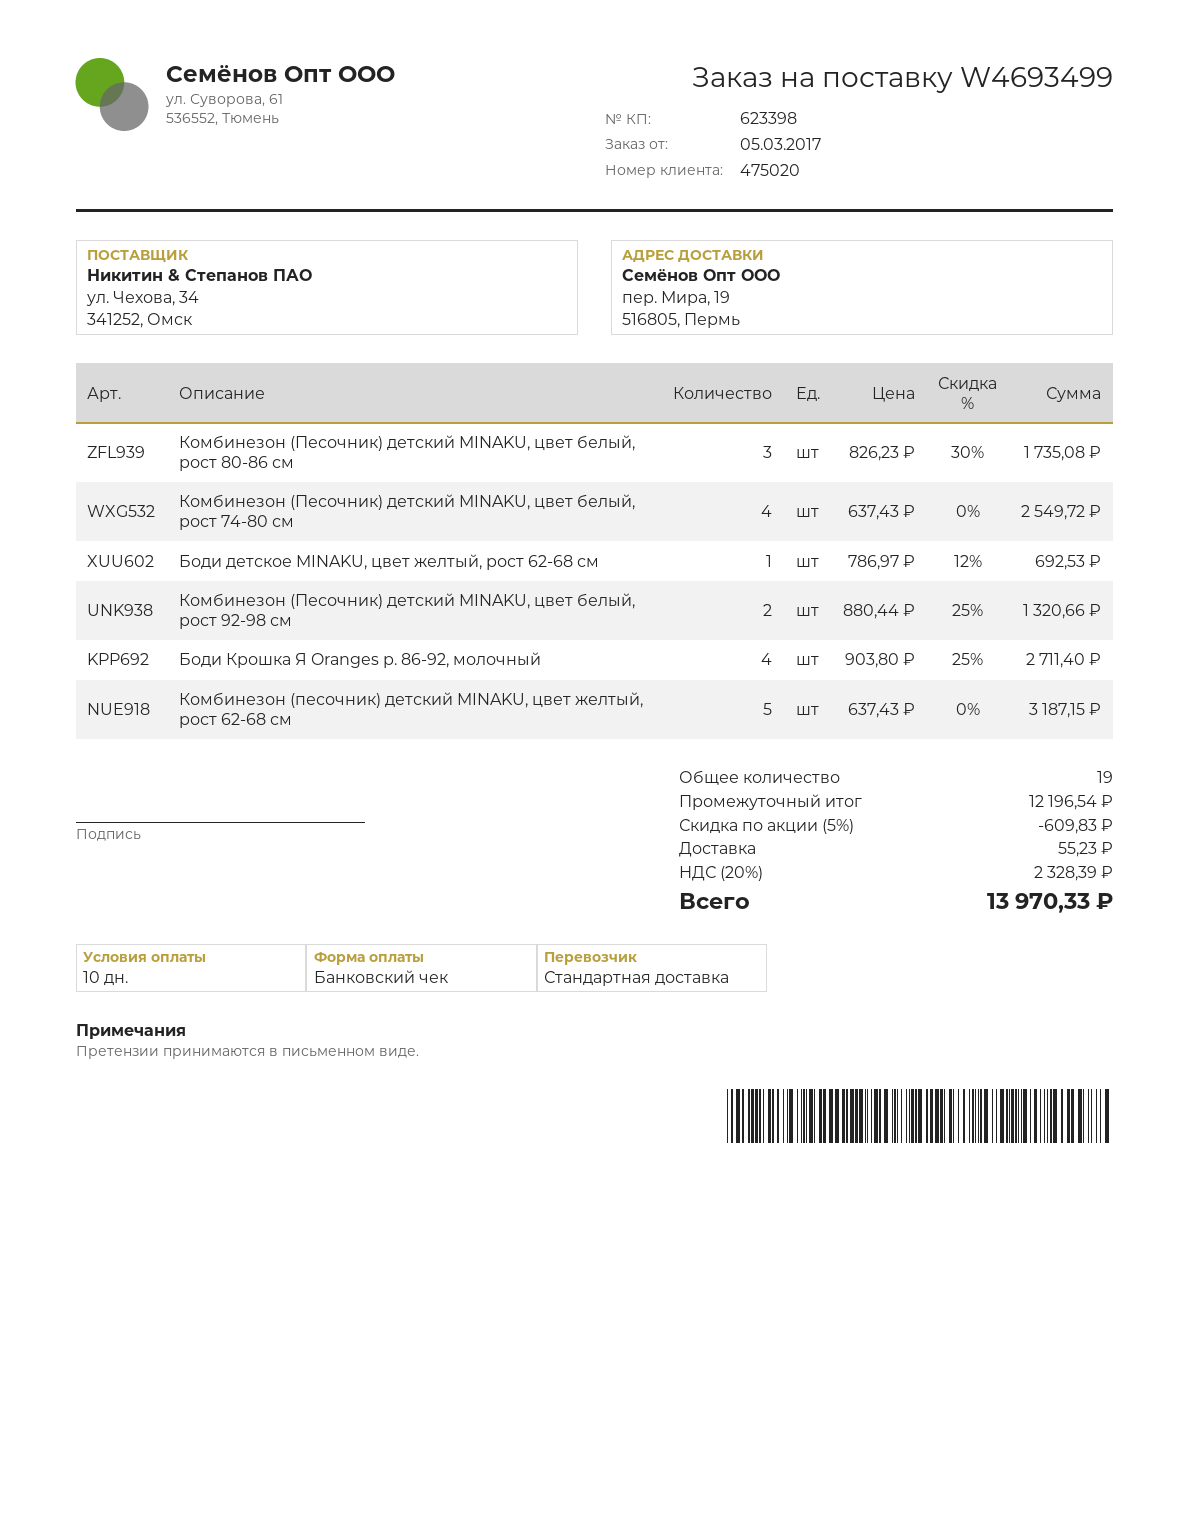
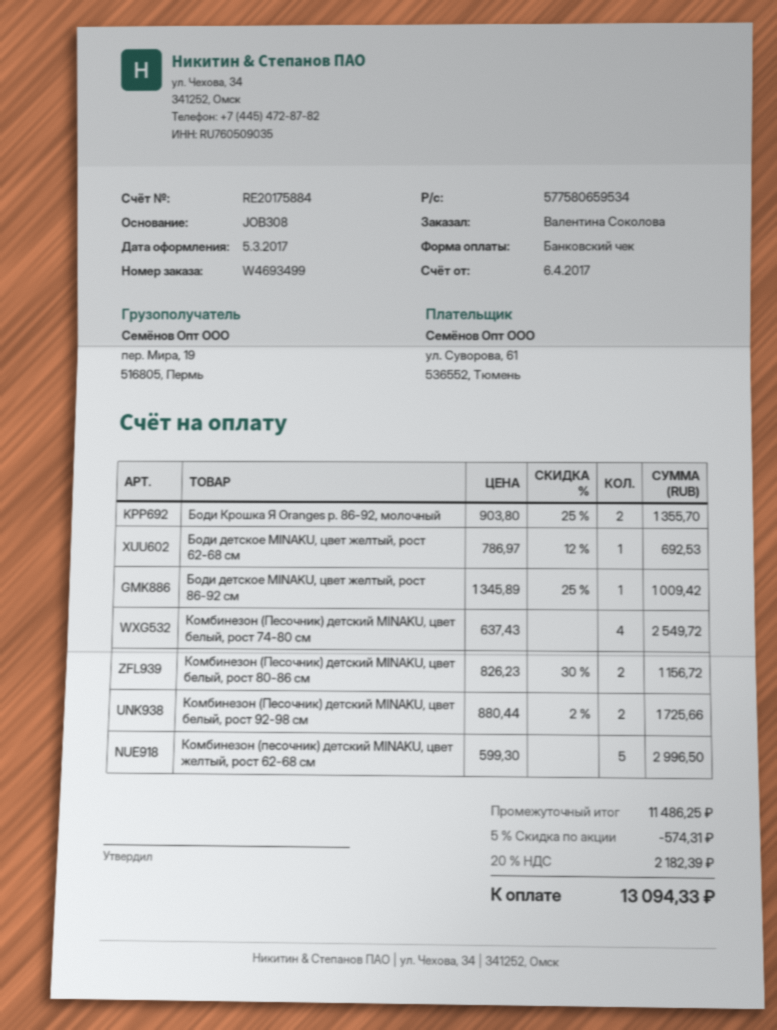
Комбинезон (Песочник) детский MINAKU, цвет белый, рост 80-86 см: 3 x 826.23 - 30% = 1735.08 -> 2 x 826.23 - 30% = 1156.72
Комбинезон (Песочник) детский MINAKU, цвет белый, рост 92-98 см: 2 x 880.44 - 25% = 1320.66 -> 2 x 880.44 - 2% = 1725.66
Боди Крошка Я Oranges р. 86-92, молочный: 4 x 903.80 - 25% = 2711.40 -> 2 x 903.80 - 25% = 1355.70
Комбинезон (песочник) детский MINAKU, цвет желтый, рост 62-68 см: 5 x 637.43 = 3187.15 -> 5 x 599.30 = 2996.50
Боди детское MINAKU, цвет желтый, рост 86-92 см: none -> 1 x 1345.89 - 25% = 1009.42
subtotal: 12196.54 -> 11486.25
discount: 5% = 609.83 -> 5% = 574.31
shipping: 55.23 -> none
tax: 20% = 2328.39 -> 20% = 2182.39
total: 13970.33 -> 13094.33

